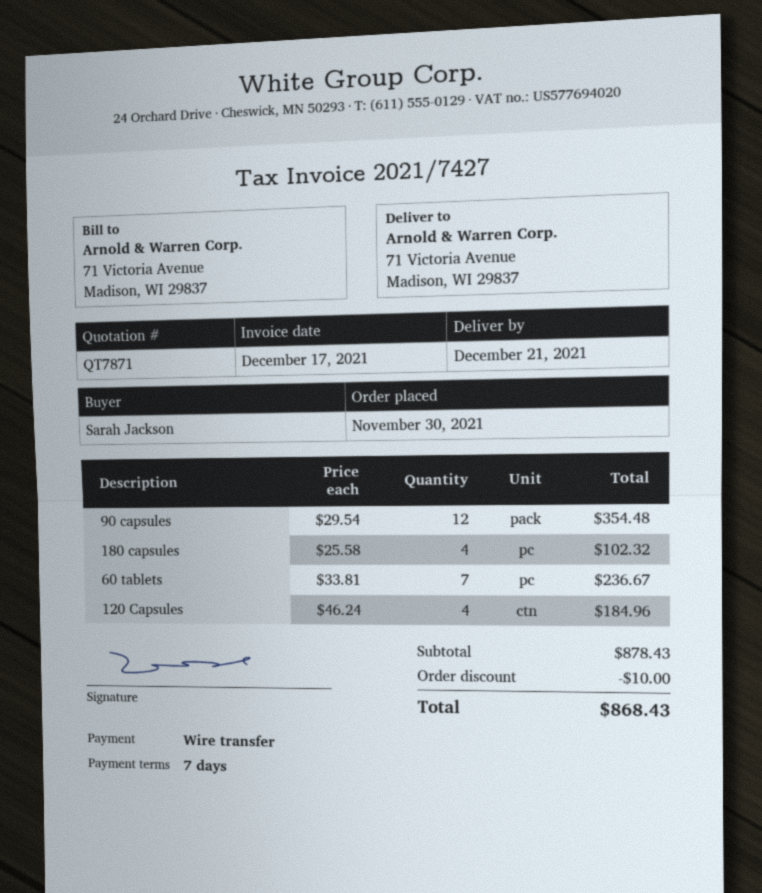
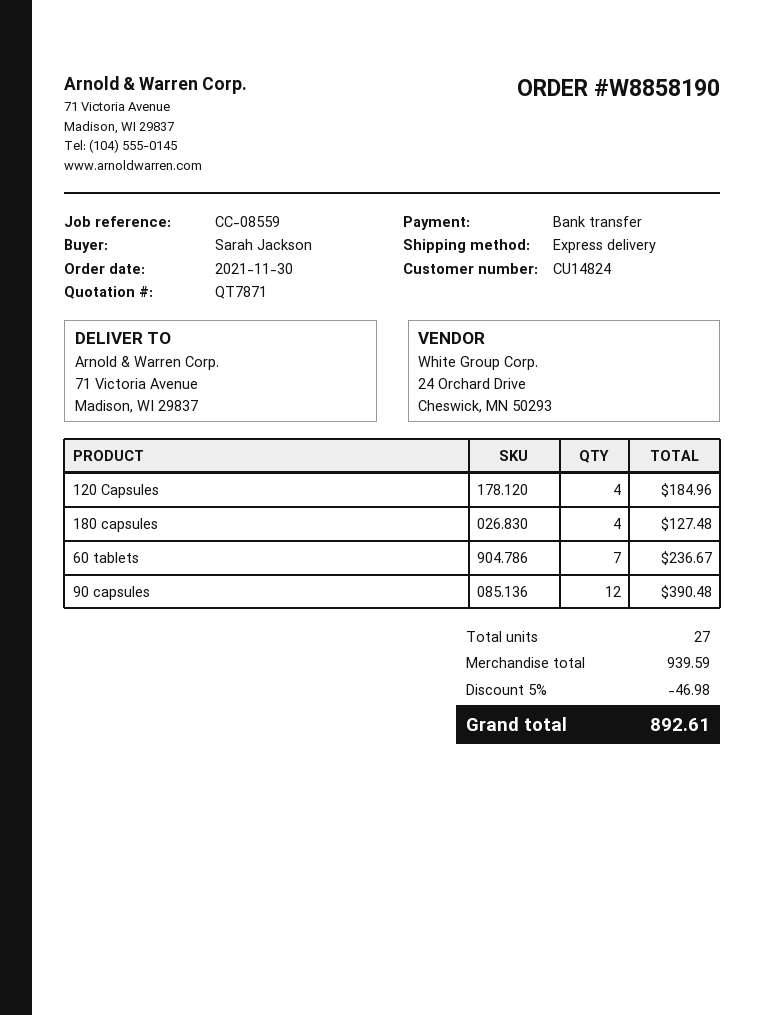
90 capsules: 12 for 354.48 -> 12 for 390.48
180 capsules: 4 for 102.32 -> 4 for 127.48
subtotal: 878.43 -> 939.59
discount: 10.00 -> 46.98
total: 868.43 -> 892.61

